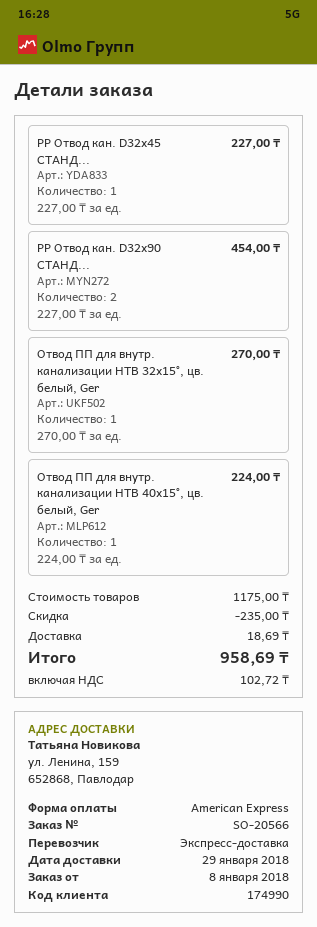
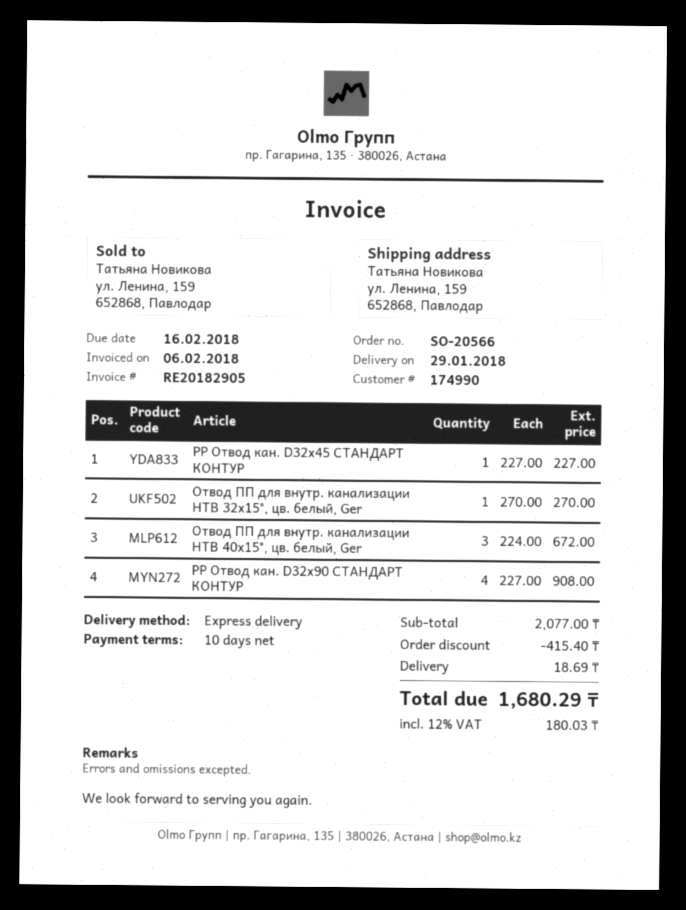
PP Отвод кан. D32х90 СТАНД...: 2 x 227.00 = 454.00 -> 4 x 227.00 = 908.00
Отвод ПП для внутр. канализации НТВ 40х15°, цв. белый, Ger: 1 x 224.00 = 224.00 -> 3 x 224.00 = 672.00
subtotal: 1175.00 -> 2077.00
discount: 235.00 -> 415.40
tax: 102.72 -> 180.03
total: 958.69 -> 1680.29

